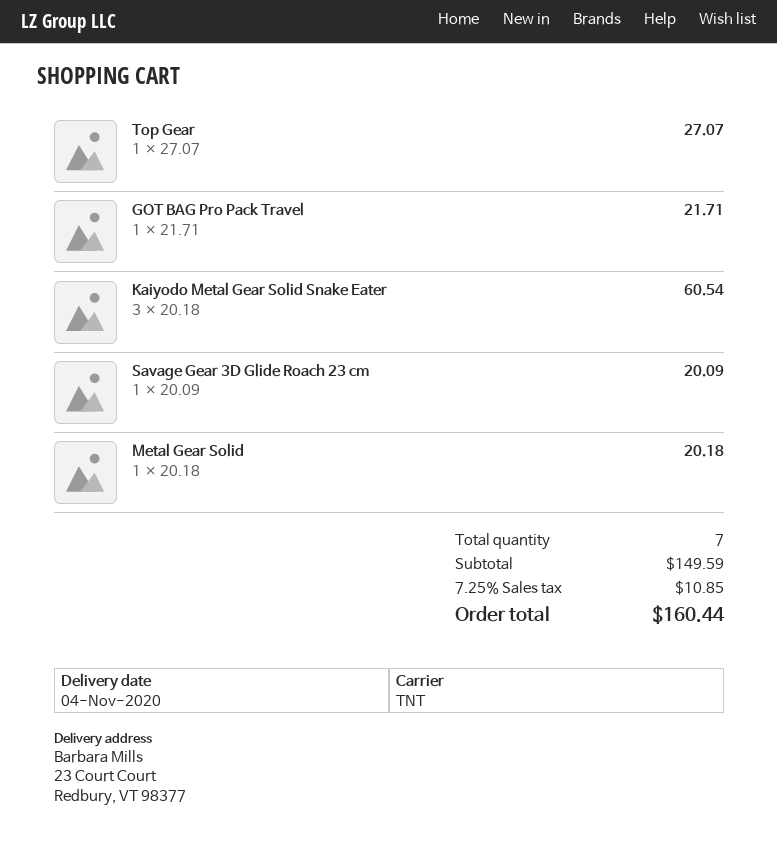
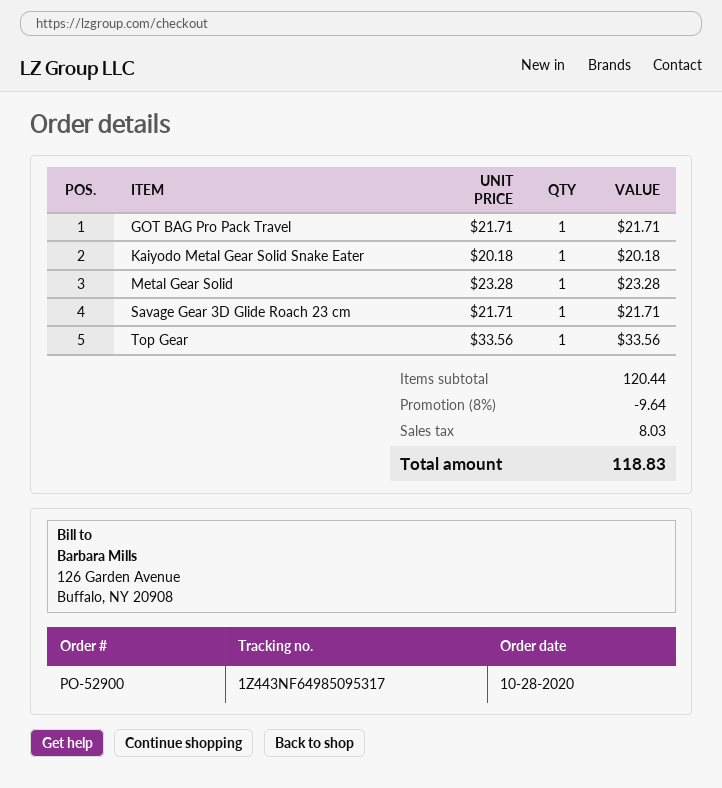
Top Gear: 1 x 27.07 = 27.07 -> 1 x 33.56 = 33.56
Kaiyodo Metal Gear Solid Snake Eater: 3 x 20.18 = 60.54 -> 1 x 20.18 = 20.18
Savage Gear 3D Glide Roach 23 cm: 1 x 20.09 = 20.09 -> 1 x 21.71 = 21.71
Metal Gear Solid: 1 x 20.18 = 20.18 -> 1 x 23.28 = 23.28
subtotal: 149.59 -> 120.44
discount: none -> 8% = 9.64
tax: 10.85 -> 8.03
total: 160.44 -> 118.83

